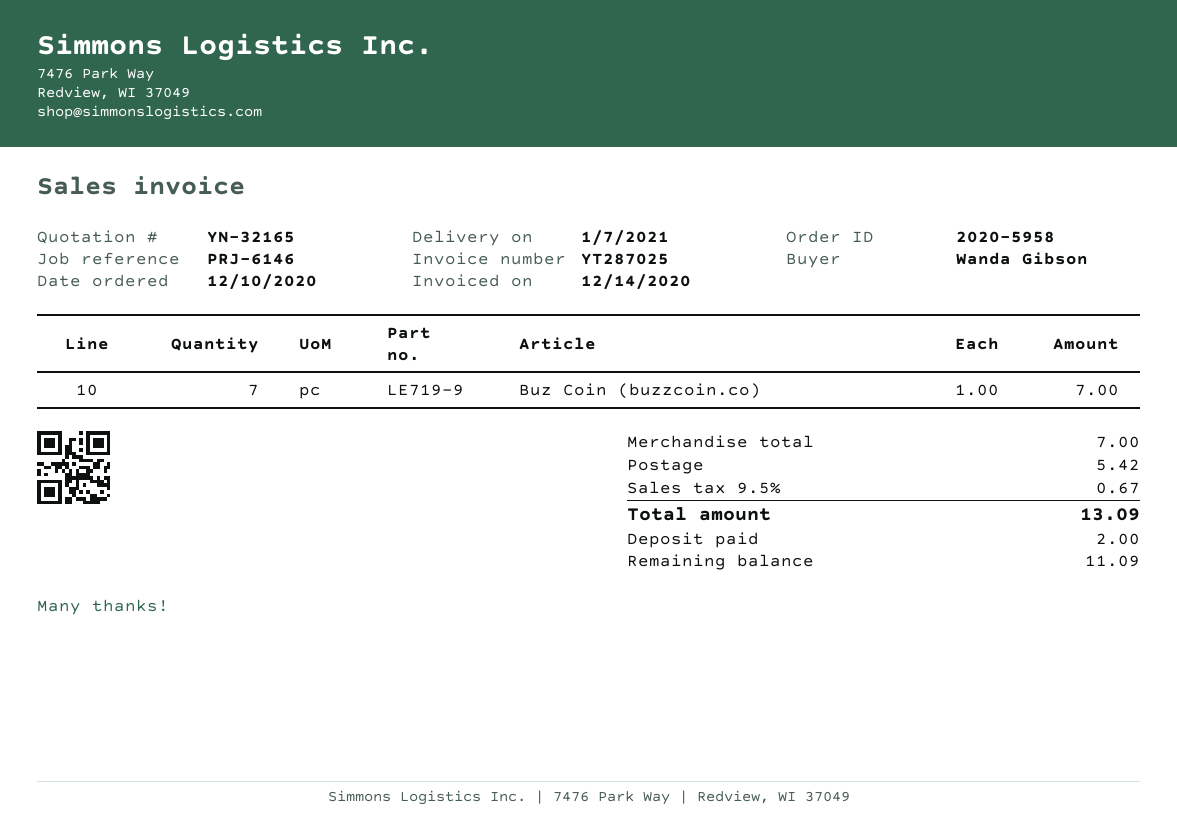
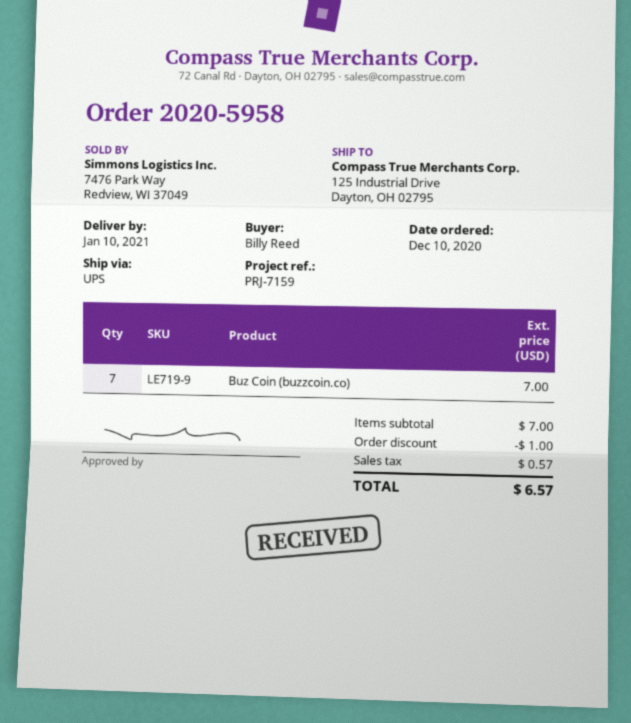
delivery date: 2021-01-07 -> 2021-01-10
reference: PRJ-6146 -> PRJ-7159
ordered by: Wanda Gibson -> Billy Reed
discount: none -> 1.00
shipping: 5.42 -> none
tax: 0.67 -> 0.57
total: 13.09 -> 6.57

